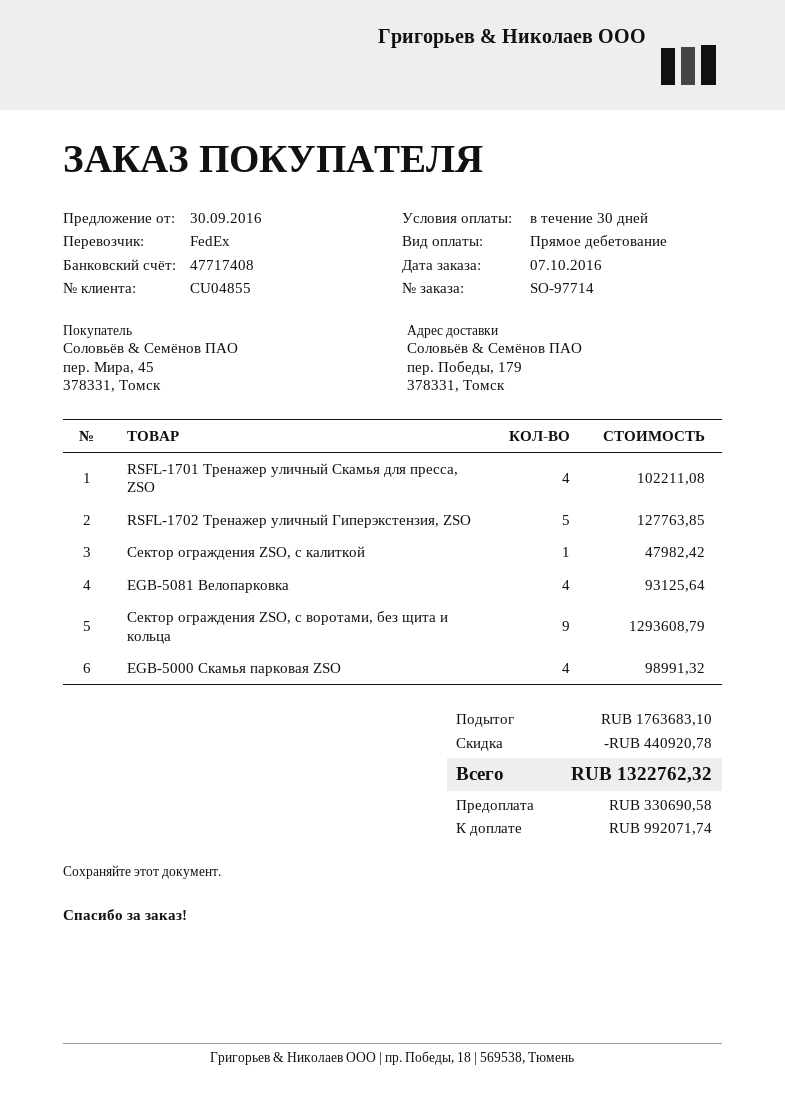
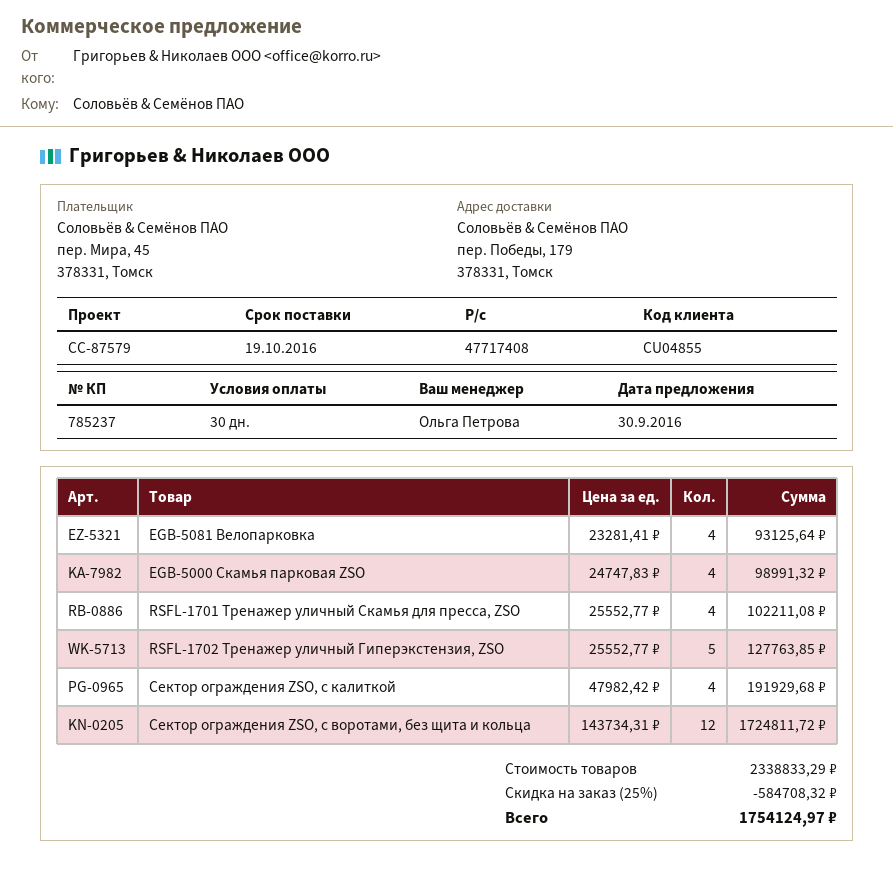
Сектор ограждения ZSO, с калиткой: 1 for 47982.42 -> 4 for 191929.68
Сектор ограждения ZSO, с воротами, без щита и кольца: 9 for 1293608.79 -> 12 for 1724811.72
subtotal: 1763683.10 -> 2338833.29
discount: 440920.78 -> 584708.32
total: 1322762.32 -> 1754124.97

